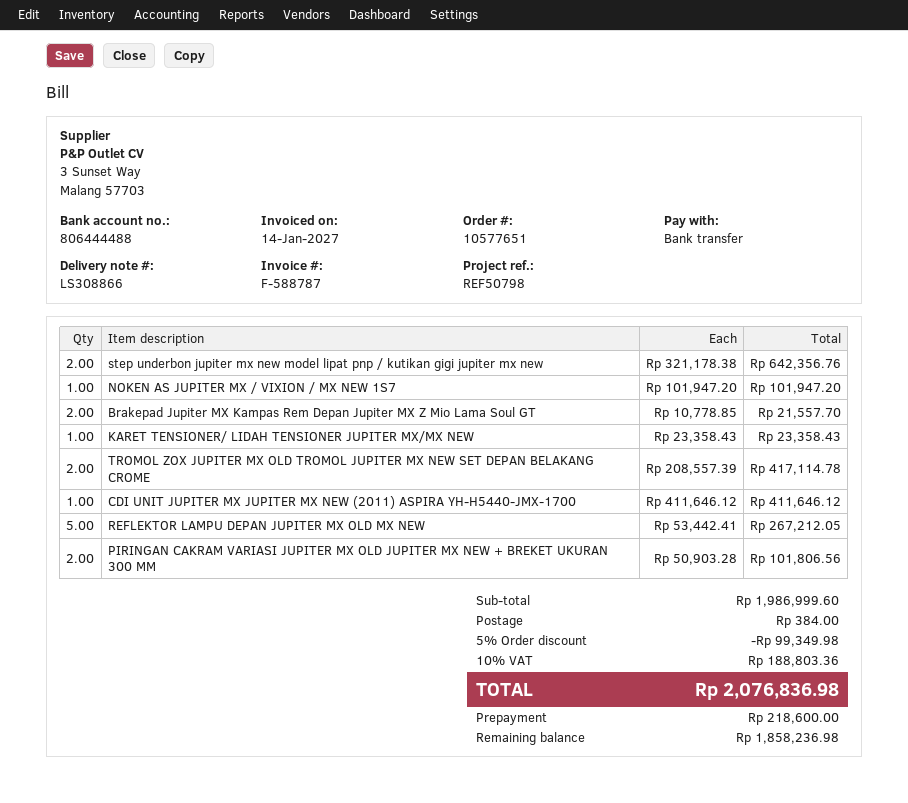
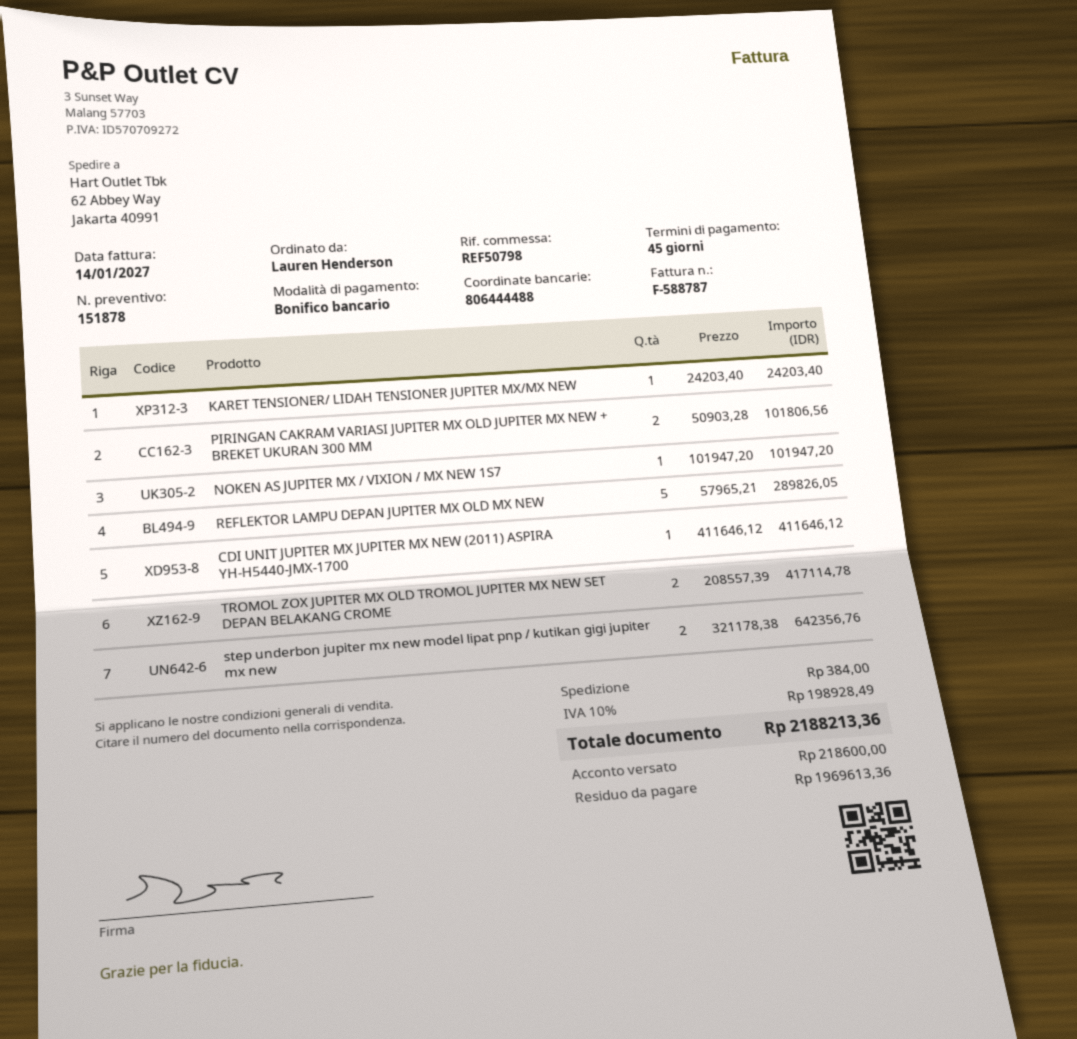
Brakepad Jupiter MX Kampas Rem Depan Jupiter MX Z Mio Lama Soul GT: 2 x 10778.85 = 21557.70 -> none
KARET TENSIONER/ LIDAH TENSIONER JUPITER MX/MX NEW: 1 x 23358.43 = 23358.43 -> 1 x 24203.40 = 24203.40
REFLEKTOR LAMPU DEPAN JUPITER MX OLD MX NEW: 5 x 53442.41 = 267212.05 -> 5 x 57965.21 = 289826.05
discount: 5% = 99349.98 -> none
tax: 10% = 188803.36 -> 10% = 198928.49
total: 2076836.98 -> 2188213.36
balance: 1858236.98 -> 1969613.36

